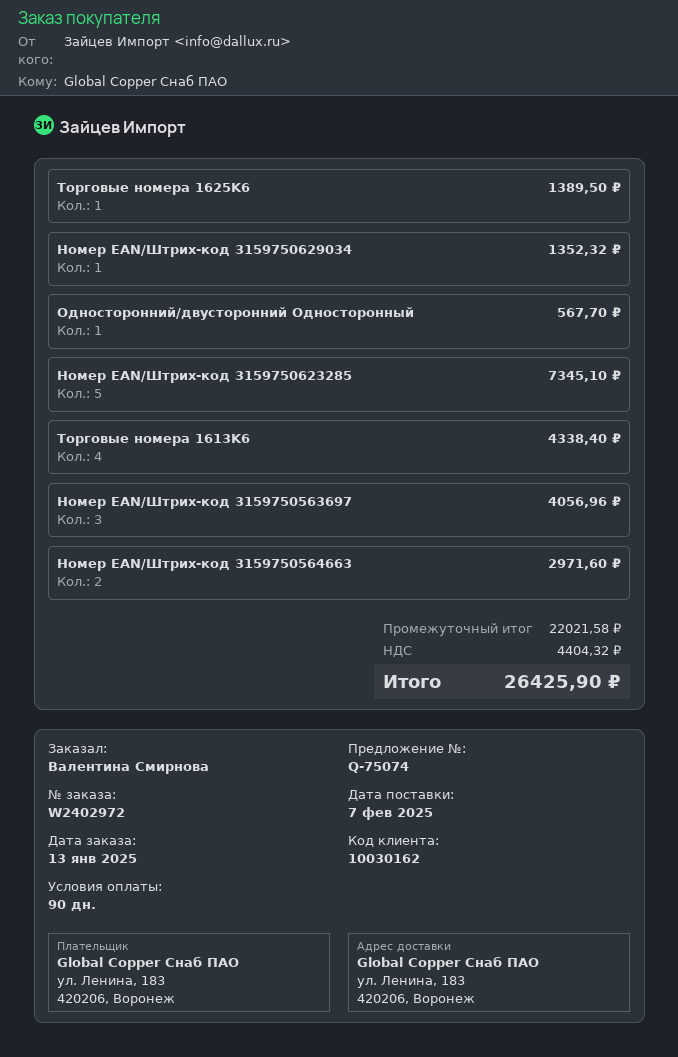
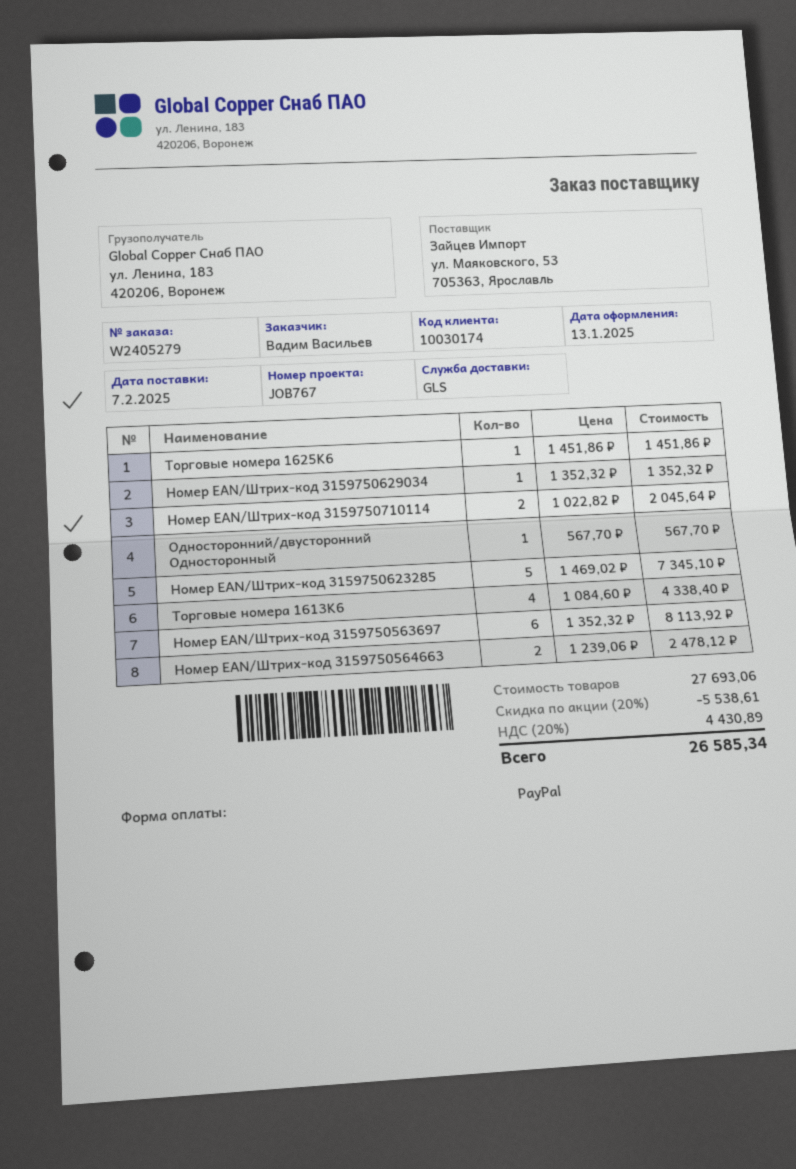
order number: W2402972 -> W2405279
customer number: 10030162 -> 10030174
ordered by: Валентина Смирнова -> Вадим Васильев
Торговые номера 1625K6: 1 for 1389.50 -> 1 for 1451.86
Номер EAN/Штрих-код 3159750563697: 3 for 4056.96 -> 6 for 8113.92
Номер EAN/Штрих-код 3159750564663: 2 for 2971.60 -> 2 for 2478.12
Номер EAN/Штрих-код 3159750710114: none -> 2 for 2045.64
subtotal: 22021.58 -> 27693.06
discount: none -> 20% = 5538.61
tax: 4404.32 -> 4430.89
total: 26425.90 -> 26585.34

